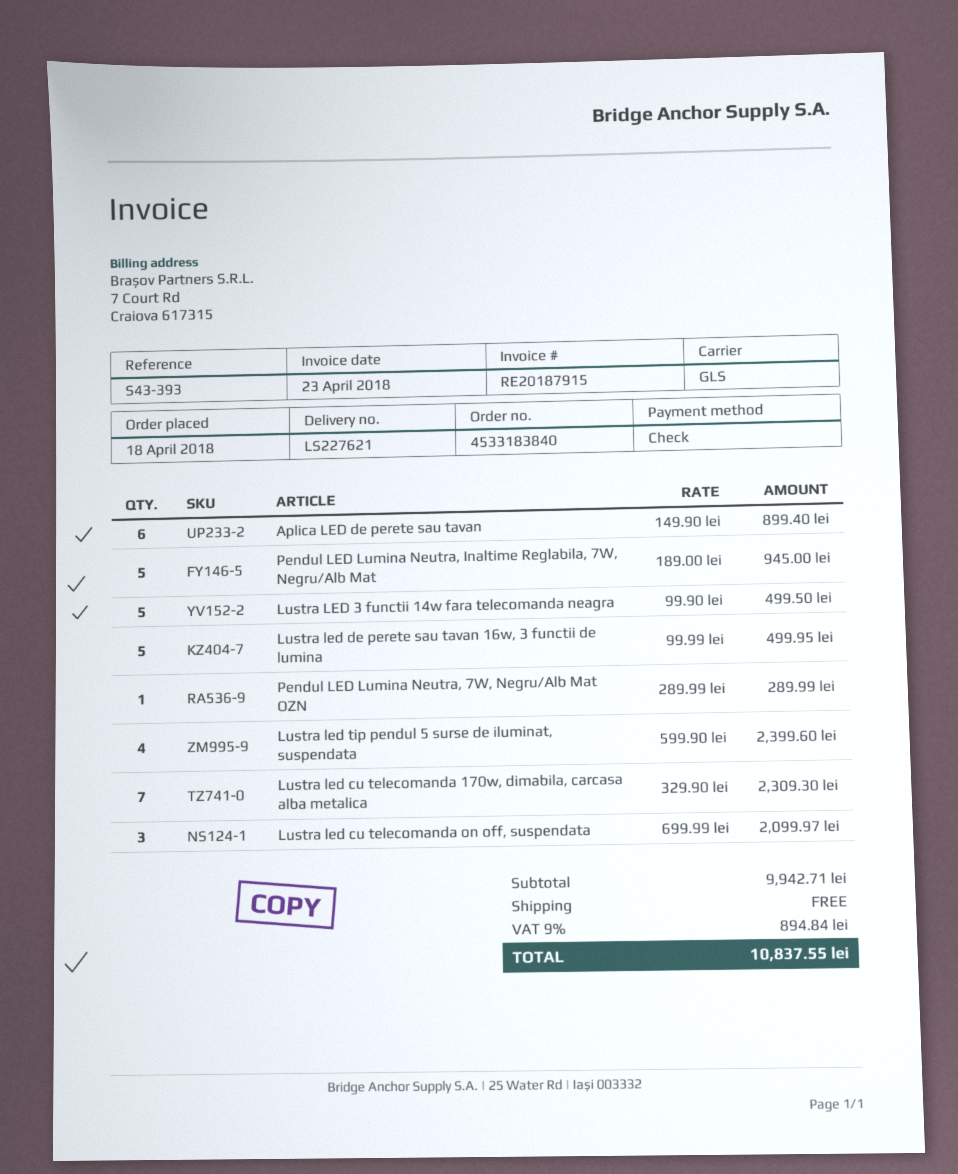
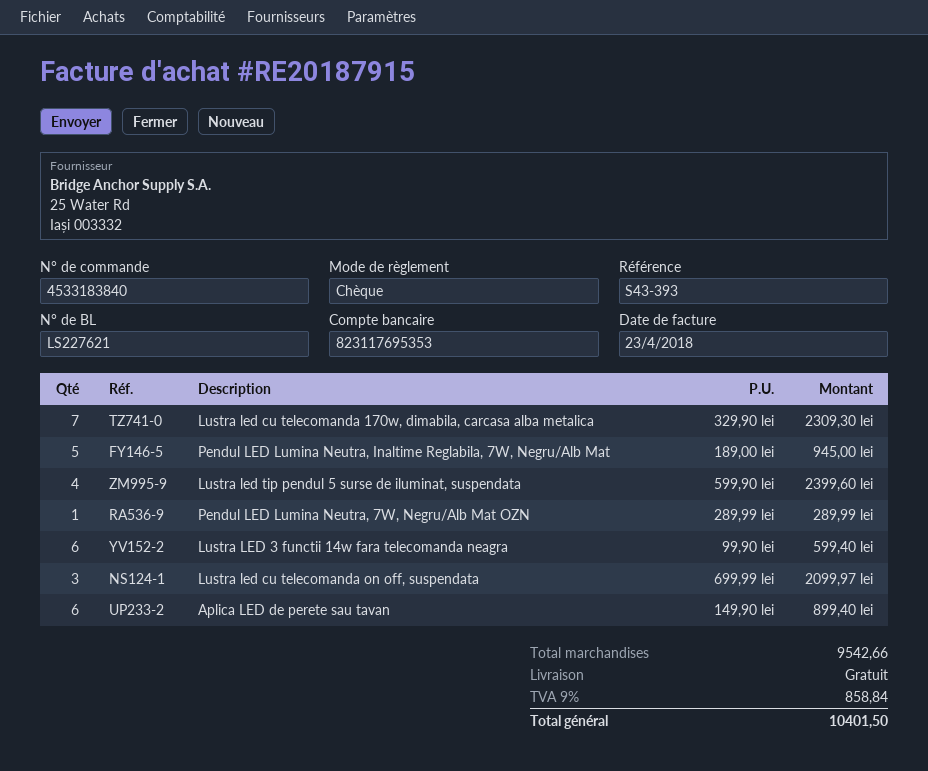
Lustra LED 3 functii 14w fara telecomanda neagra: 5 x 99.90 = 499.50 -> 6 x 99.90 = 599.40
Lustra led de perete sau tavan 16w, 3 functii de lumina: 5 x 99.99 = 499.95 -> none
subtotal: 9942.71 -> 9542.66
tax: 9% = 894.84 -> 9% = 858.84
total: 10837.55 -> 10401.50

